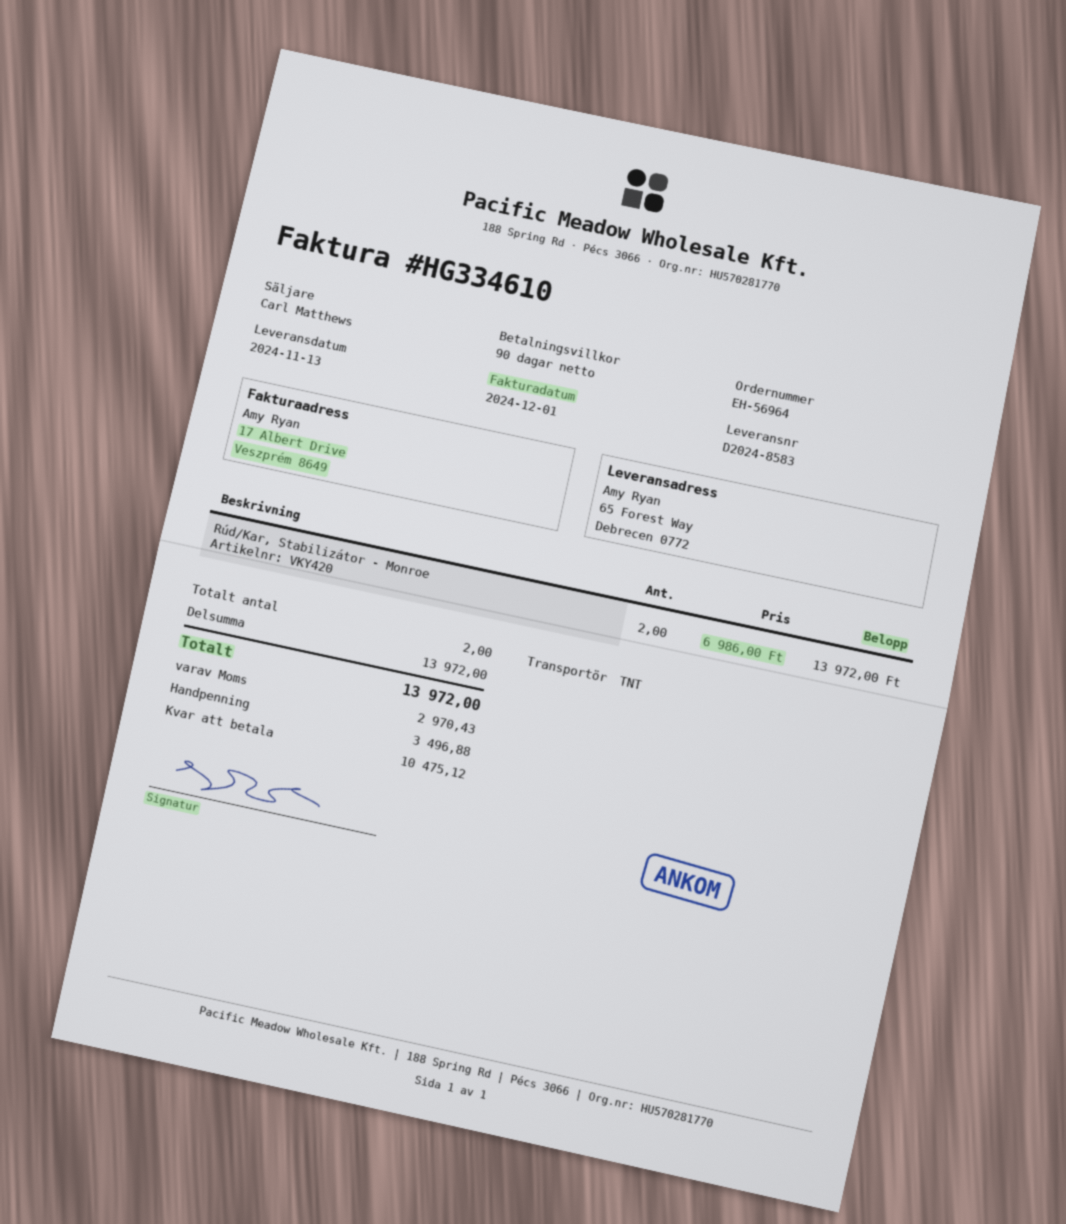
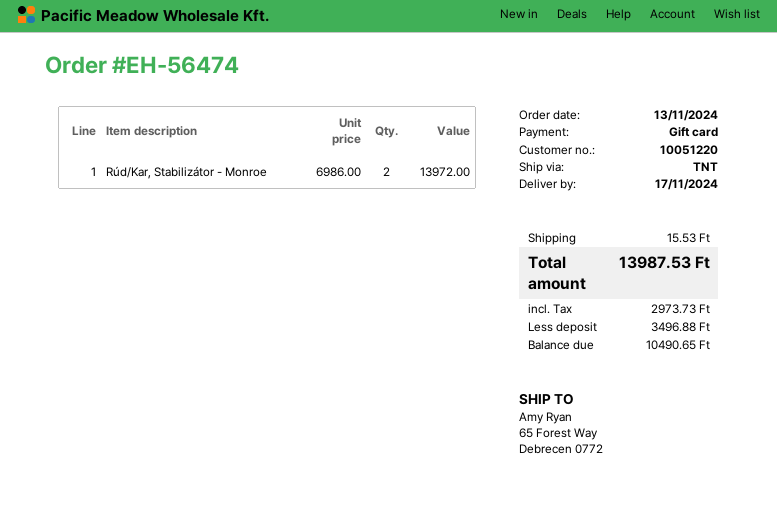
order number: EH-56964 -> EH-56474
delivery date: 2024-11-13 -> 2024-11-17
shipping: none -> 15.53
tax: 2970.43 -> 2973.73
total: 13972.00 -> 13987.53
balance: 10475.12 -> 10490.65

